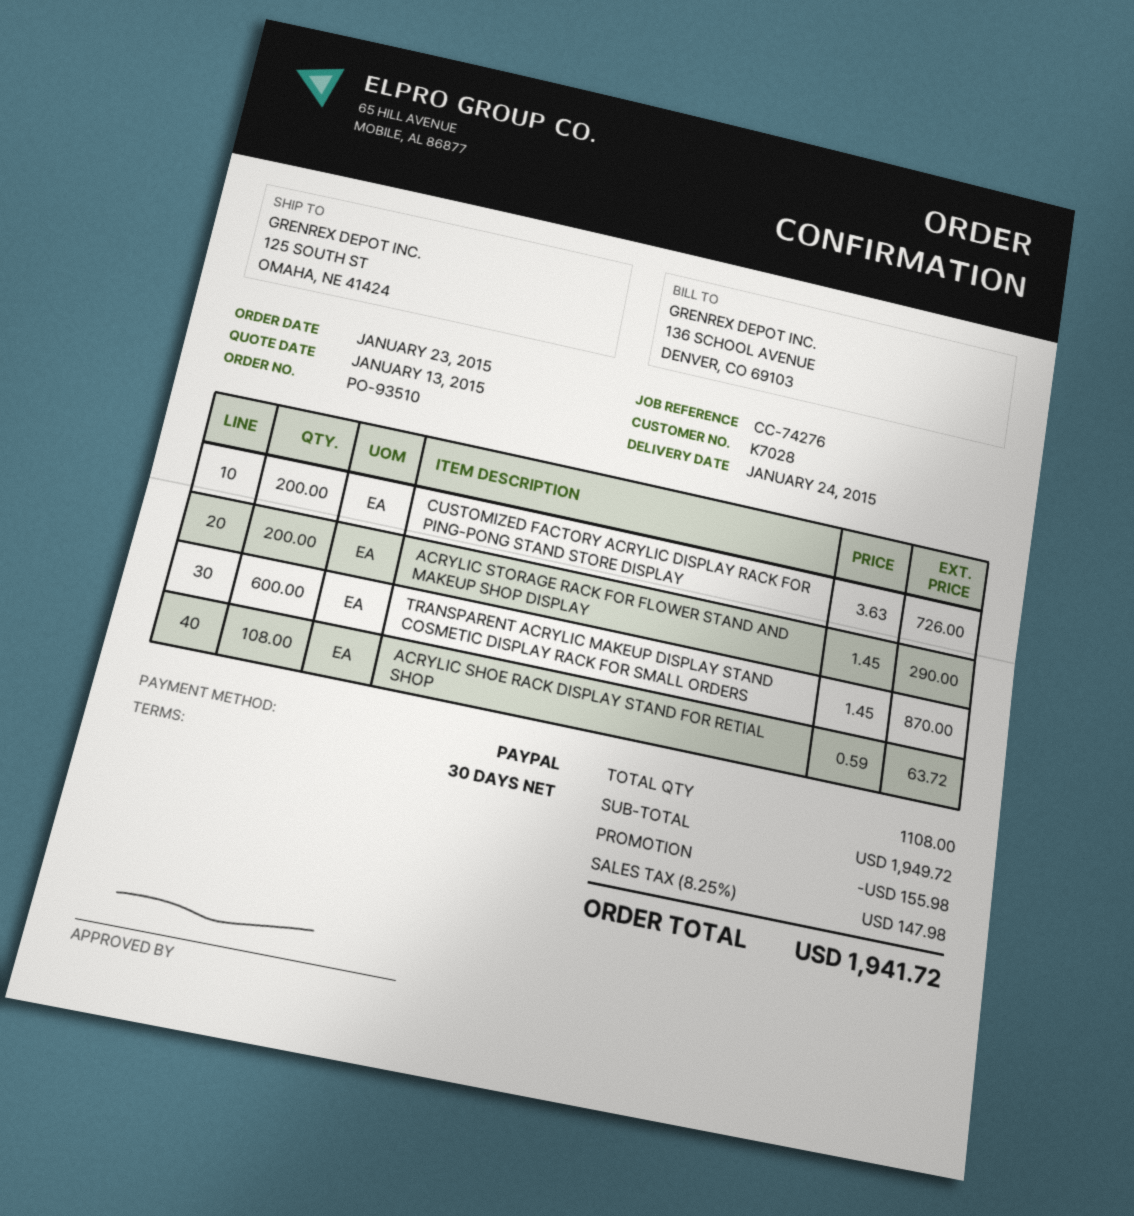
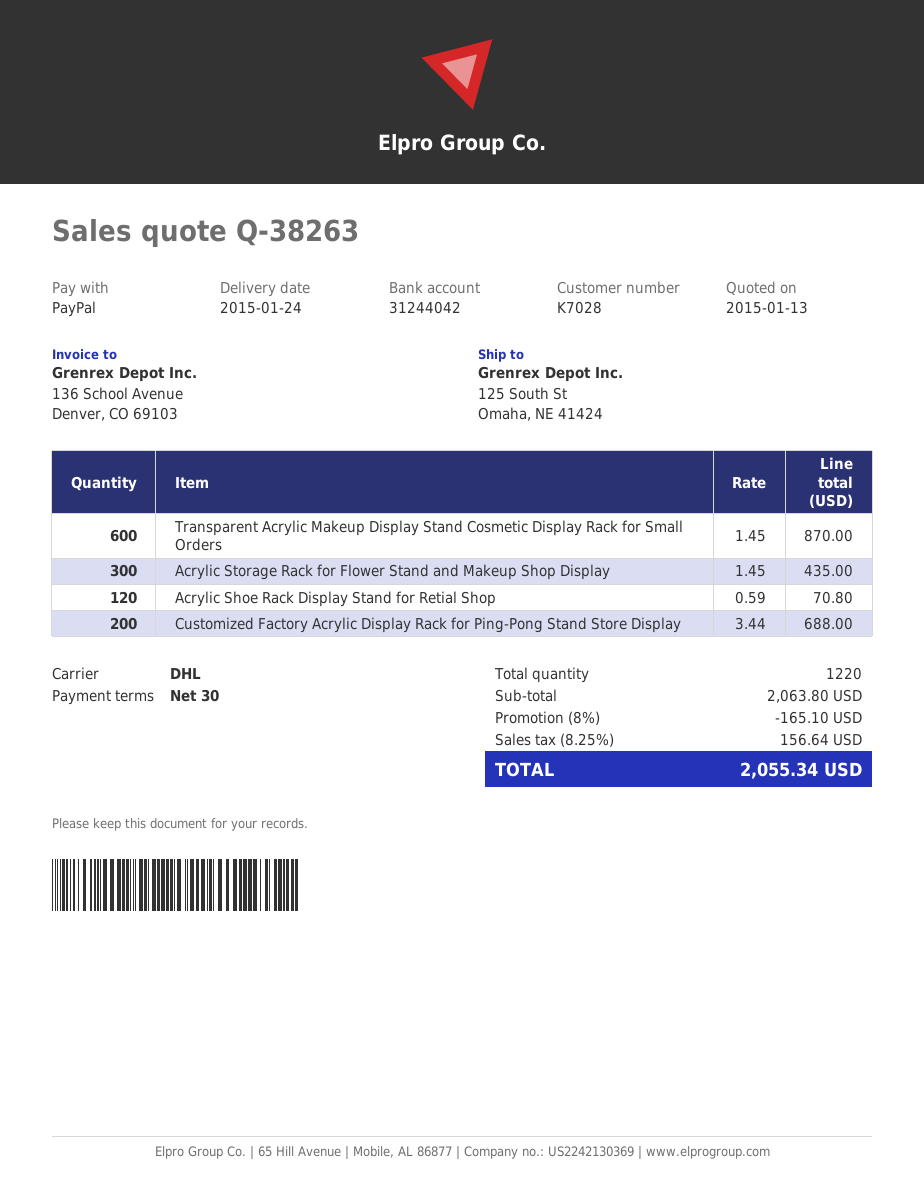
CUSTOMIZED FACTORY ACRYLIC DISPLAY RACK FOR PING-PONG STAND STORE DISPLAY: 200 x 3.63 = 726.00 -> 200 x 3.44 = 688.00
ACRYLIC STORAGE RACK FOR FLOWER STAND AND MAKEUP SHOP DISPLAY: 200 x 1.45 = 290.00 -> 300 x 1.45 = 435.00
ACRYLIC SHOE RACK DISPLAY STAND FOR RETIAL SHOP: 108 x 0.59 = 63.72 -> 120 x 0.59 = 70.80
total quantity: 1108 -> 1220
subtotal: 1949.72 -> 2063.80
discount: 155.98 -> 165.10
tax: 8.25% = 147.98 -> 8.25% = 156.64
total: 1941.72 -> 2055.34

